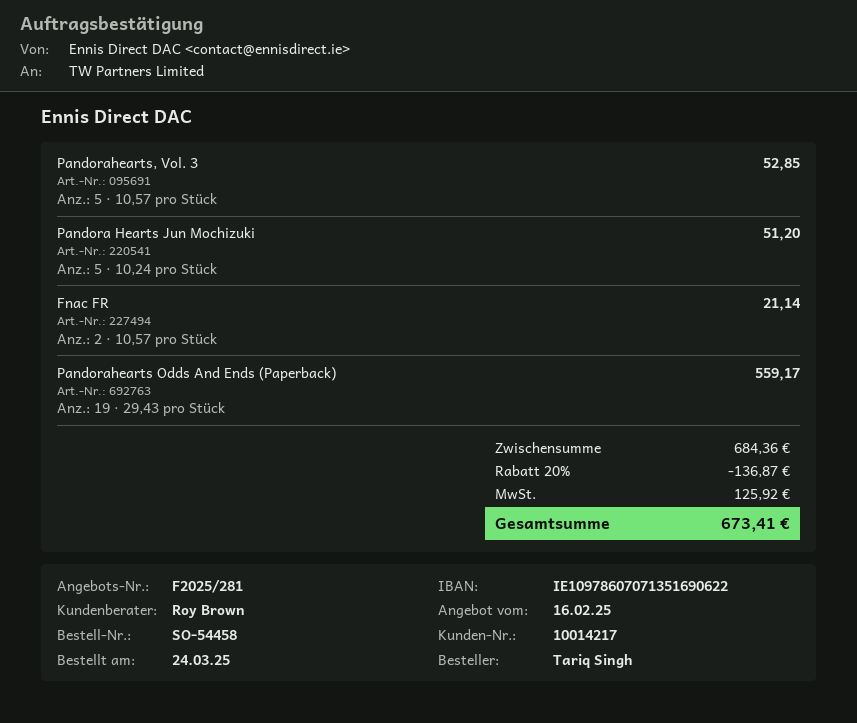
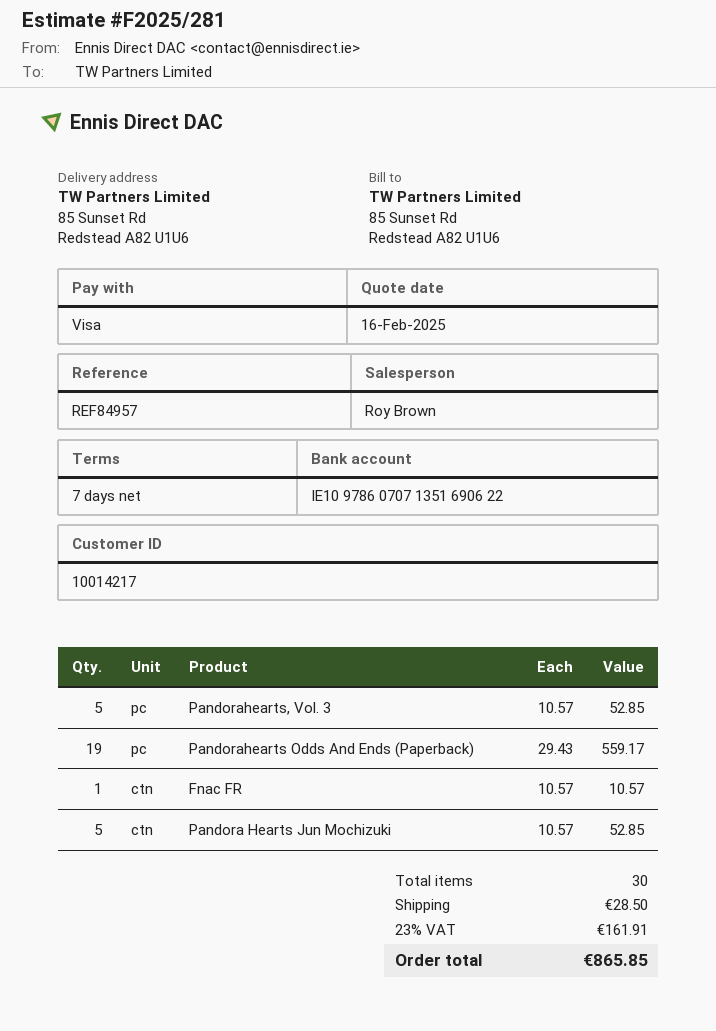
Pandora Hearts Jun Mochizuki: 5 x 10.24 = 51.20 -> 5 x 10.57 = 52.85
Fnac FR: 2 x 10.57 = 21.14 -> 1 x 10.57 = 10.57
discount: 20% = 136.87 -> none
shipping: none -> 28.50
tax: 125.92 -> 161.91
total: 673.41 -> 865.85

